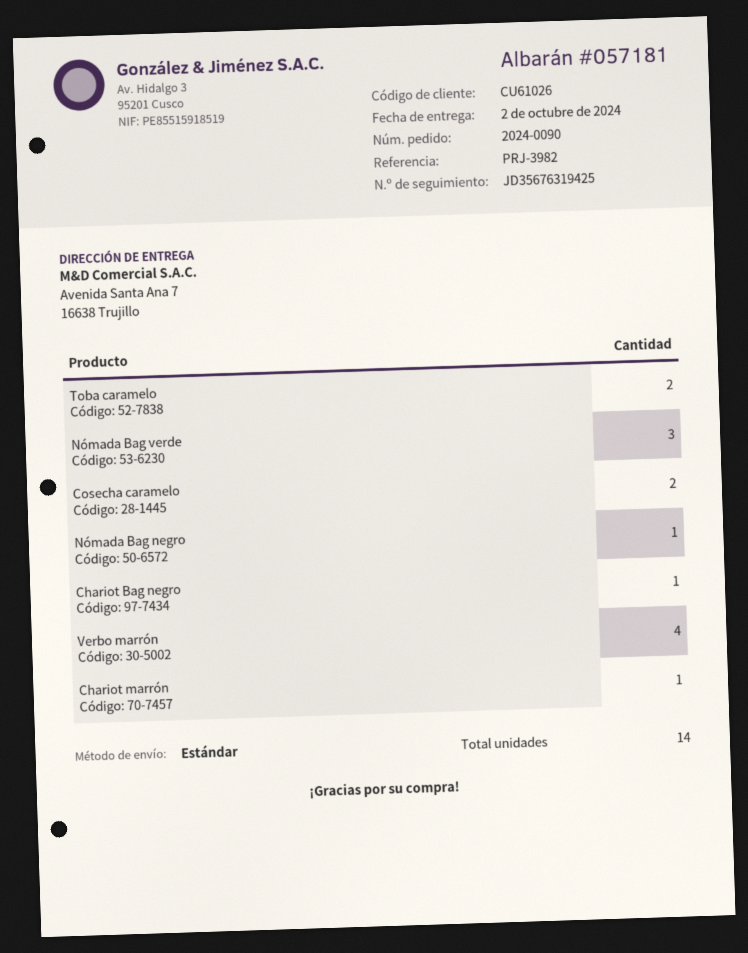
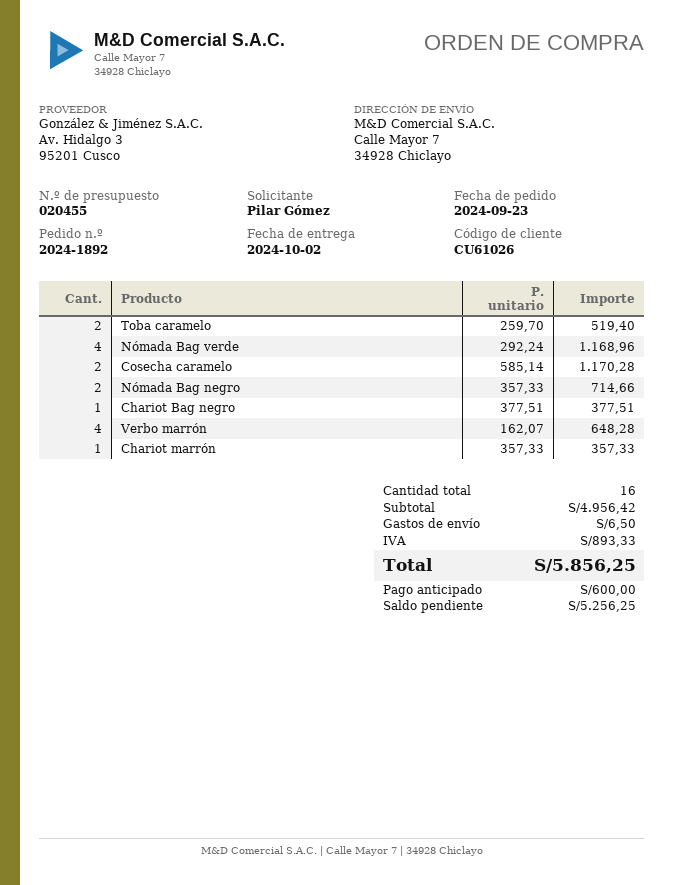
order number: 2024-0090 -> 2024-1892
ship to: Avenida Santa Ana 7, 16638 Trujillo -> Calle Mayor 7, 34928 Chiclayo
Nómada Bag verde: 3 -> 4
Nómada Bag negro: 1 -> 2
total quantity: 14 -> 16

